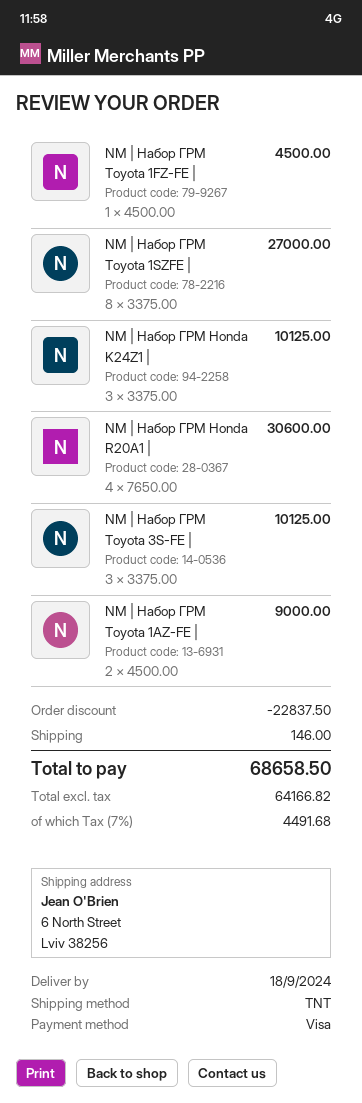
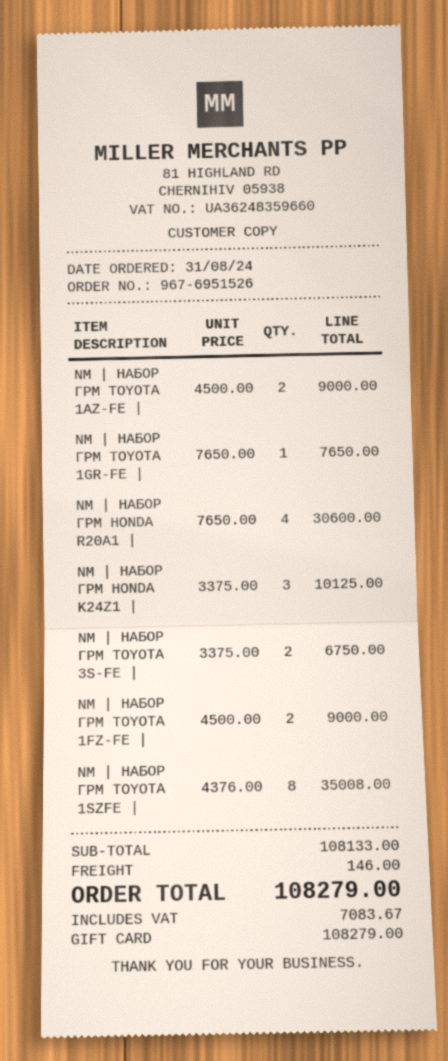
payment method: Visa -> gift card
NM | Набор ГРМ Toyota 1FZ-FE |: 1 x 4500.00 = 4500.00 -> 2 x 4500.00 = 9000.00
NM | Набор ГРМ Toyota 1SZFE |: 8 x 3375.00 = 27000.00 -> 8 x 4376.00 = 35008.00
NM | Набор ГРМ Toyota 3S-FE |: 3 x 3375.00 = 10125.00 -> 2 x 3375.00 = 6750.00
NM | НАБОР ГРМ TOYOTA 1GR-FE |: none -> 1 x 7650.00 = 7650.00
discount: 22837.50 -> none
tax: 4491.68 -> 7083.67
total: 68658.50 -> 108279.00

